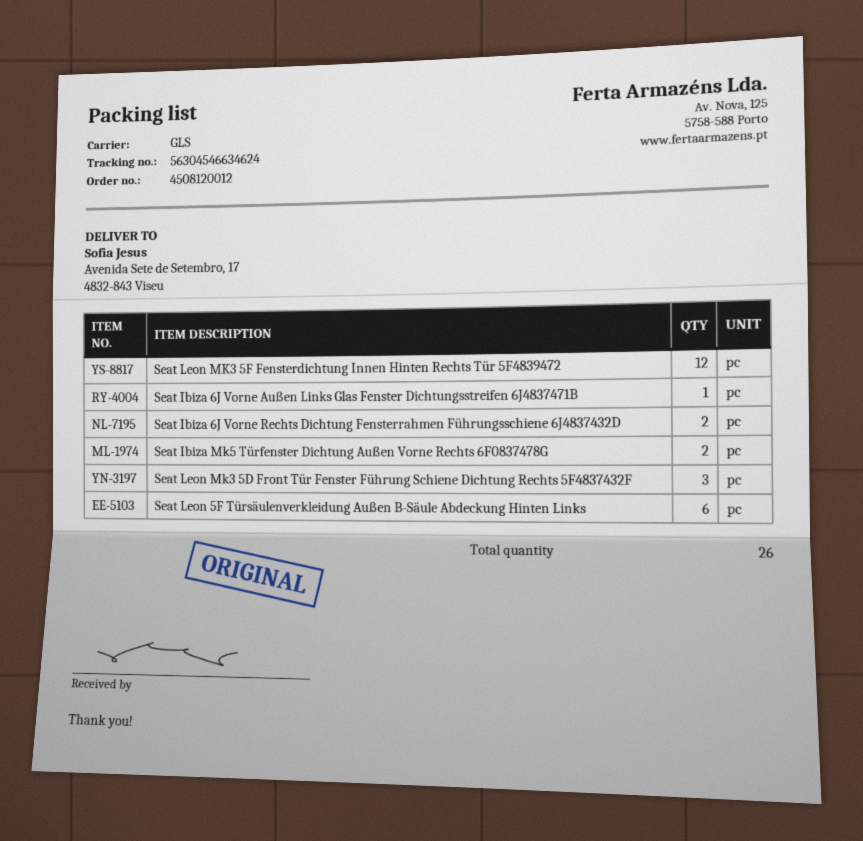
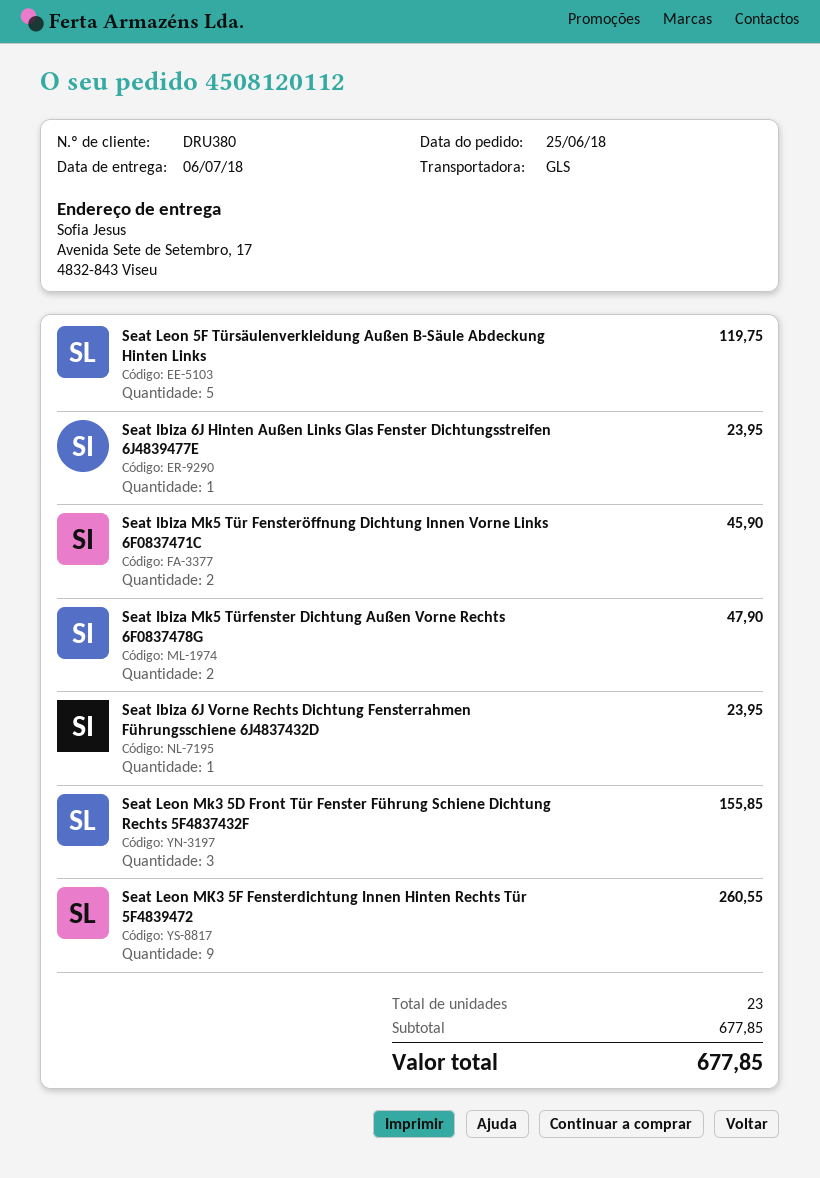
order number: 4508120012 -> 4508120112
Seat Leon MK3 5F Fensterdichtung Innen Hinten Rechts Tür 5F4839472: 12 -> 9
Seat Ibiza 6J Vorne Außen Links Glas Fenster Dichtungsstreifen 6J4837471B: 1 -> none
Seat Ibiza 6J Vorne Rechts Dichtung Fensterrahmen Führungsschiene 6J4837432D: 2 -> 1
Seat Leon 5F Türsäulenverkleidung Außen B-Säule Abdeckung Hinten Links: 6 -> 5
Seat Ibiza 6J Hinten Außen Links Glas Fenster Dichtungsstreifen 6J4839477E: none -> 1
Seat Ibiza Mk5 Tür Fensteröffnung Dichtung Innen Vorne Links 6F0837471C: none -> 2
total quantity: 26 -> 23

